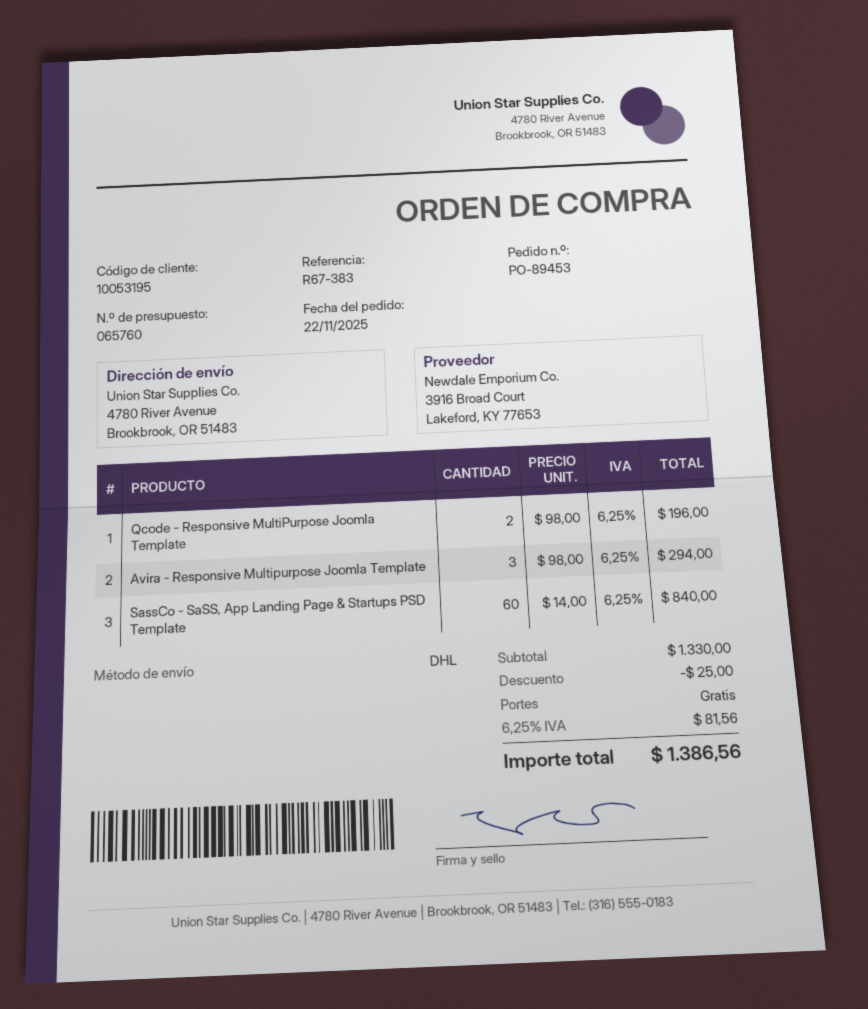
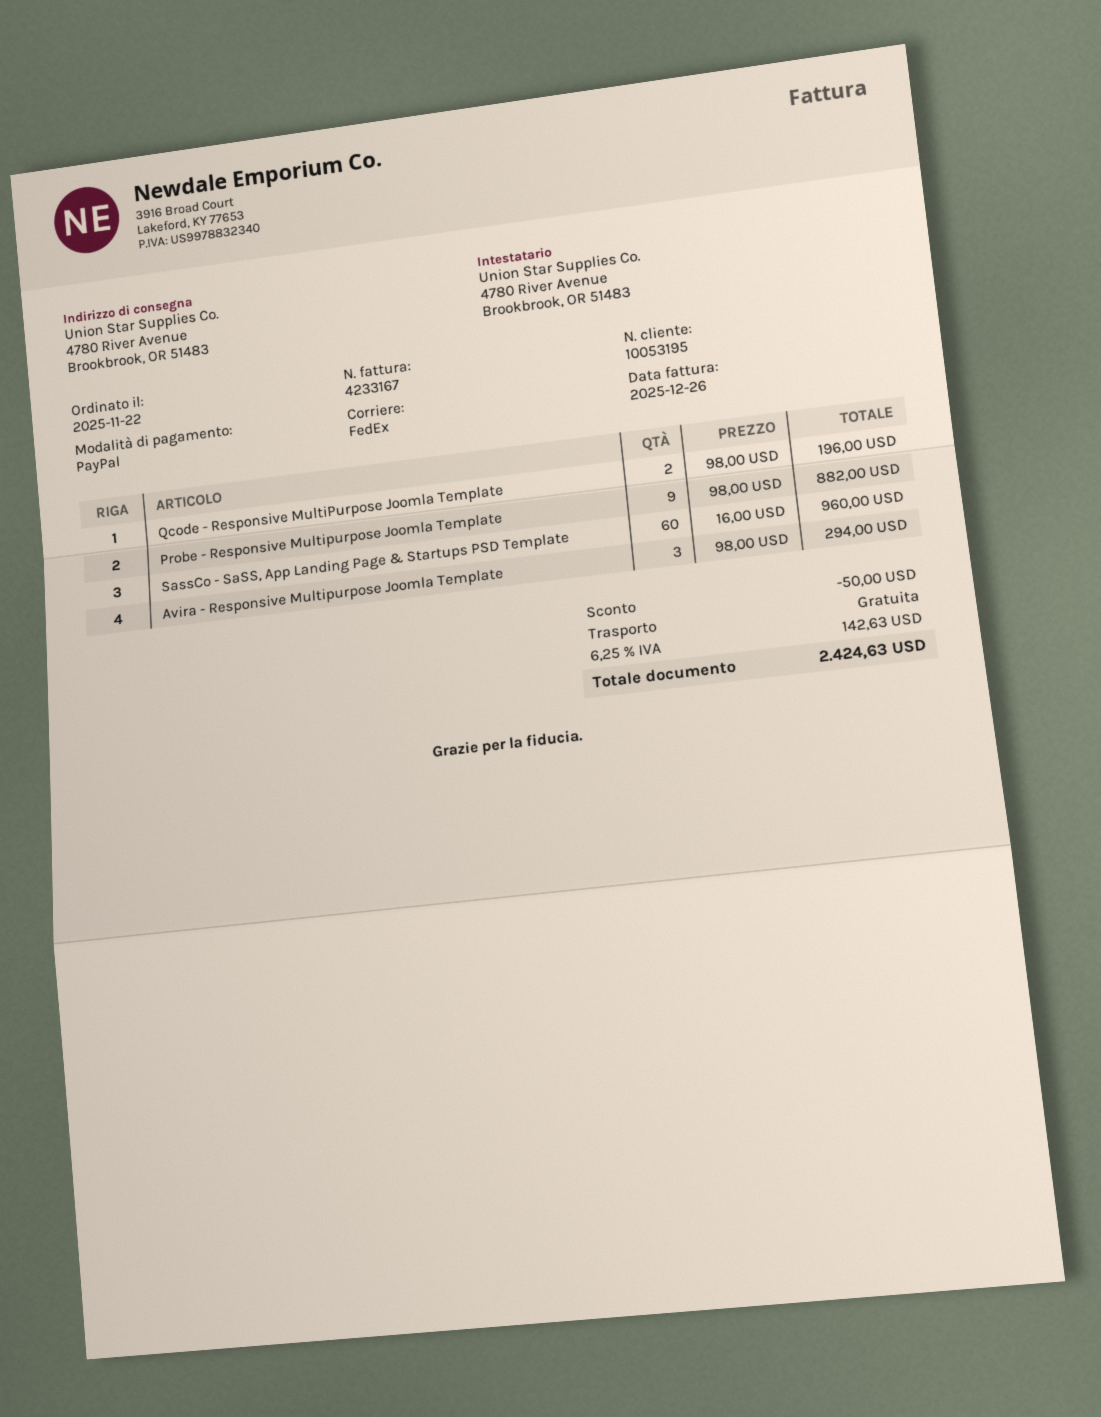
shipping method: DHL -> FedEx
SassCo - SaSS, App Landing Page & Startups PSD Template: 60 x 14.00 = 840.00 -> 60 x 16.00 = 960.00
Probe - Responsive Multipurpose Joomla Template: none -> 9 x 98.00 = 882.00
discount: 25.00 -> 50.00
tax: 6.25% = 81.56 -> 6.25% = 142.63
total: 1386.56 -> 2424.63

